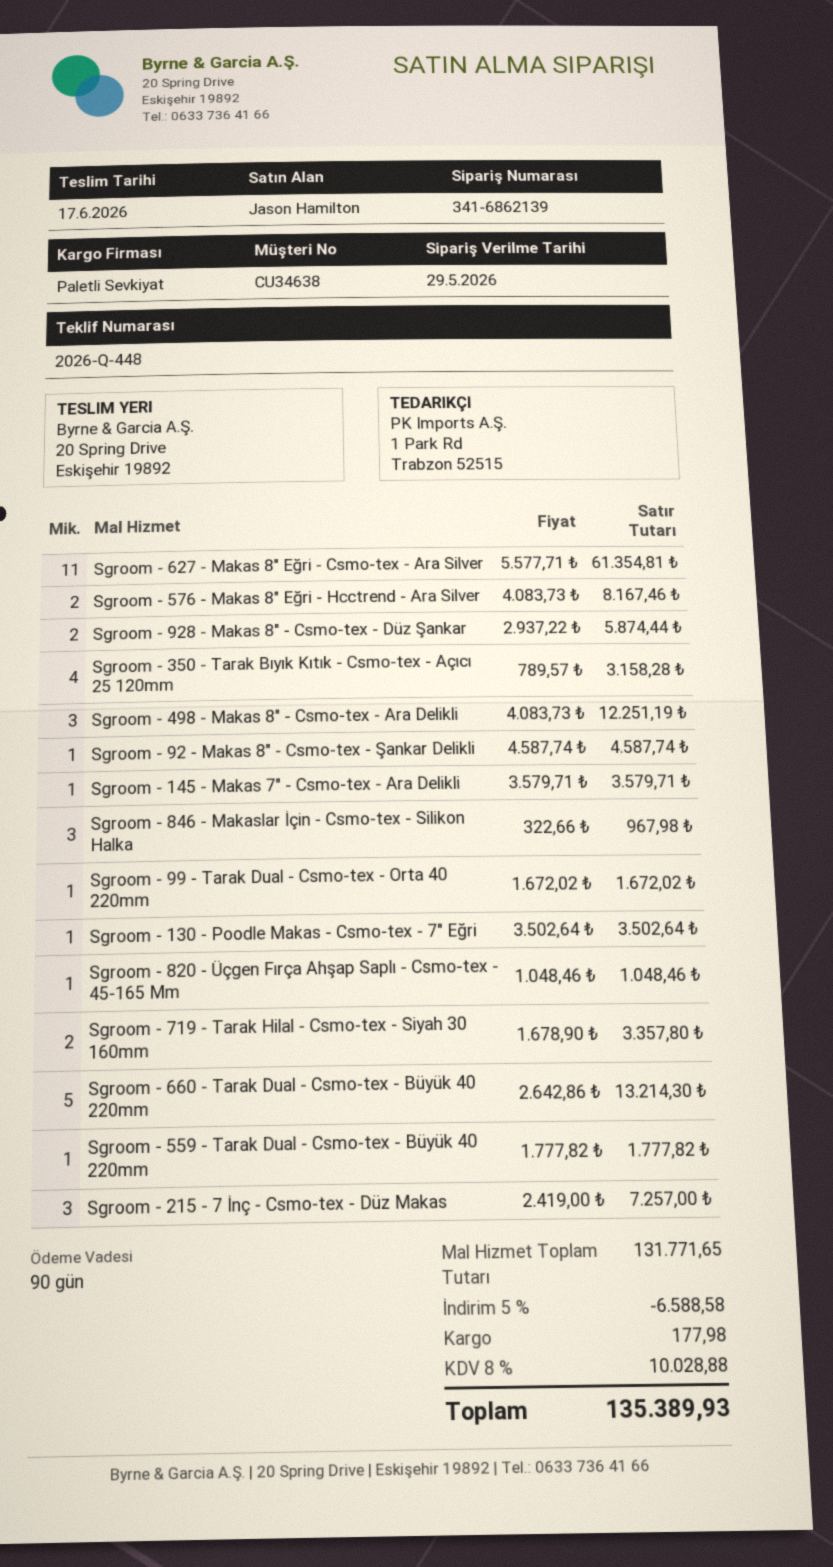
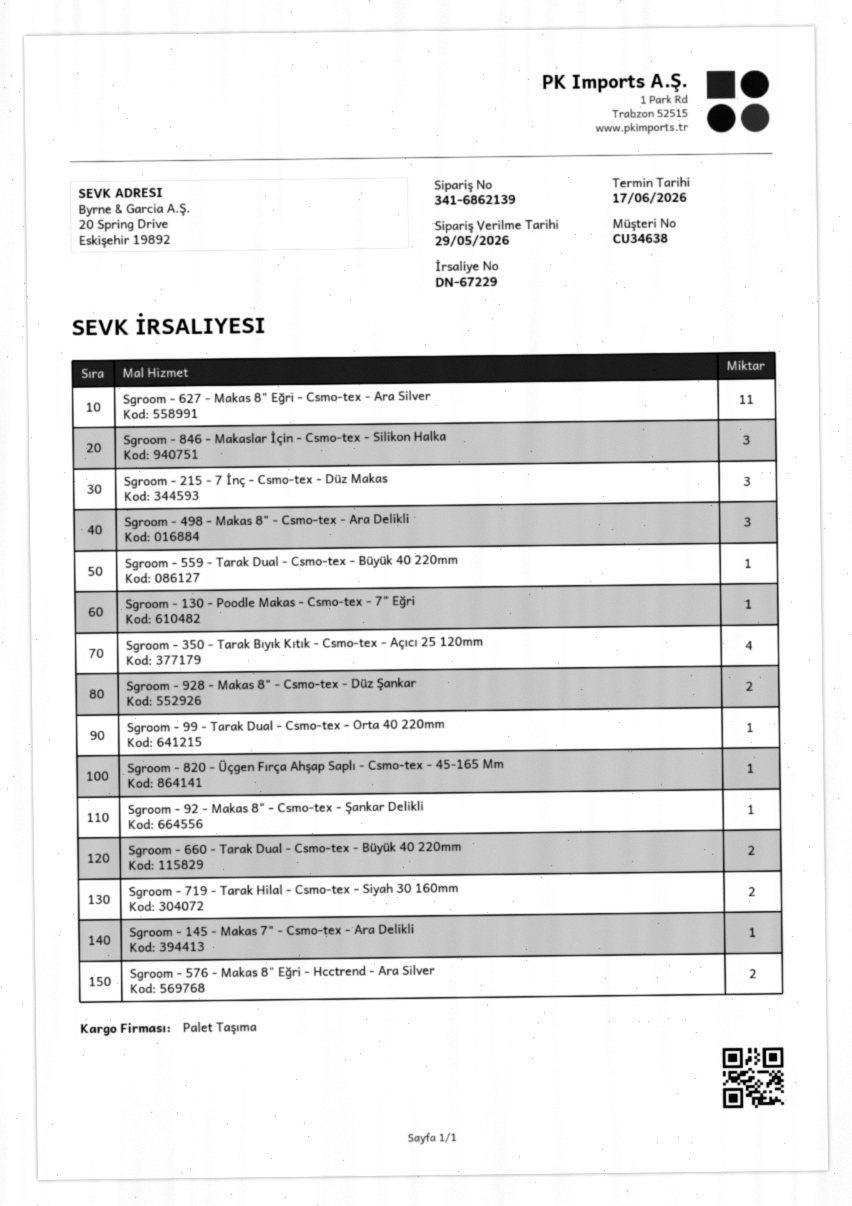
Sgroom - 660 - Tarak Dual - Csmo-tex - Büyük 40 220mm: 5 -> 2

